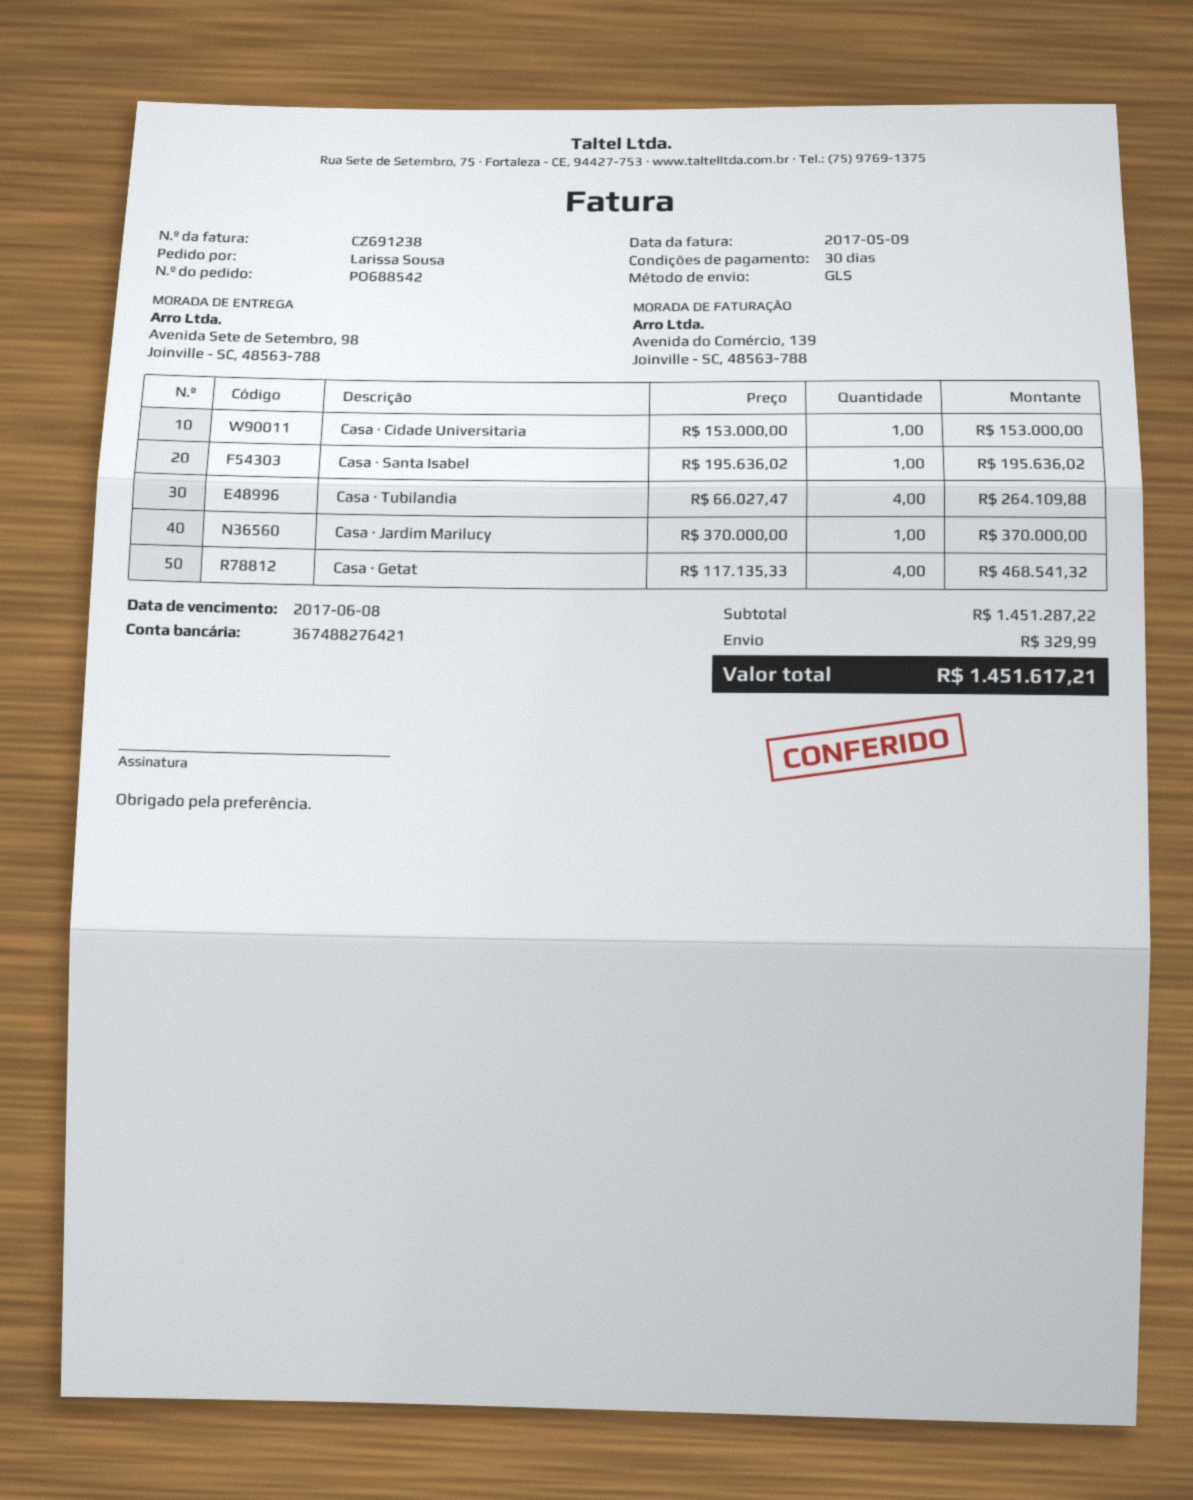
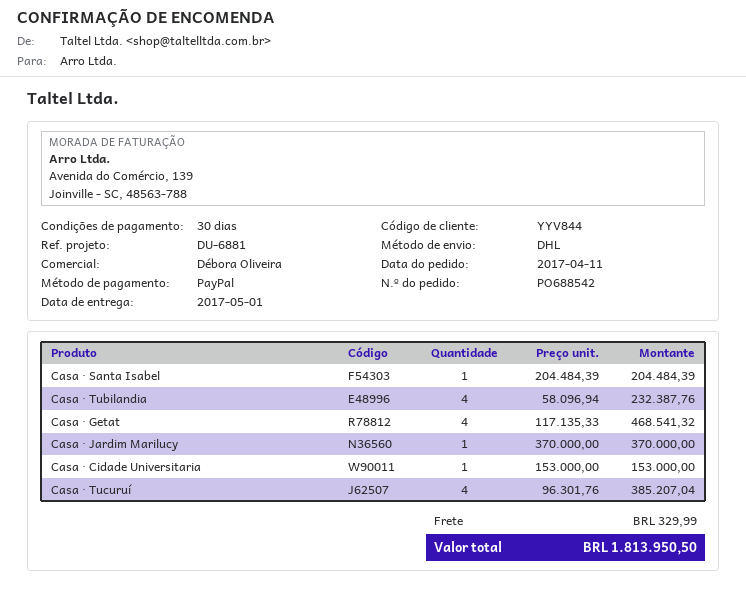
shipping method: GLS -> DHL
Casa · Santa Isabel: 1 x 195636.02 = 195636.02 -> 1 x 204484.39 = 204484.39
Casa · Tubilandia: 4 x 66027.47 = 264109.88 -> 4 x 58096.94 = 232387.76
Casa · Tucuruí: none -> 4 x 96301.76 = 385207.04
total: 1451617.21 -> 1813950.50

